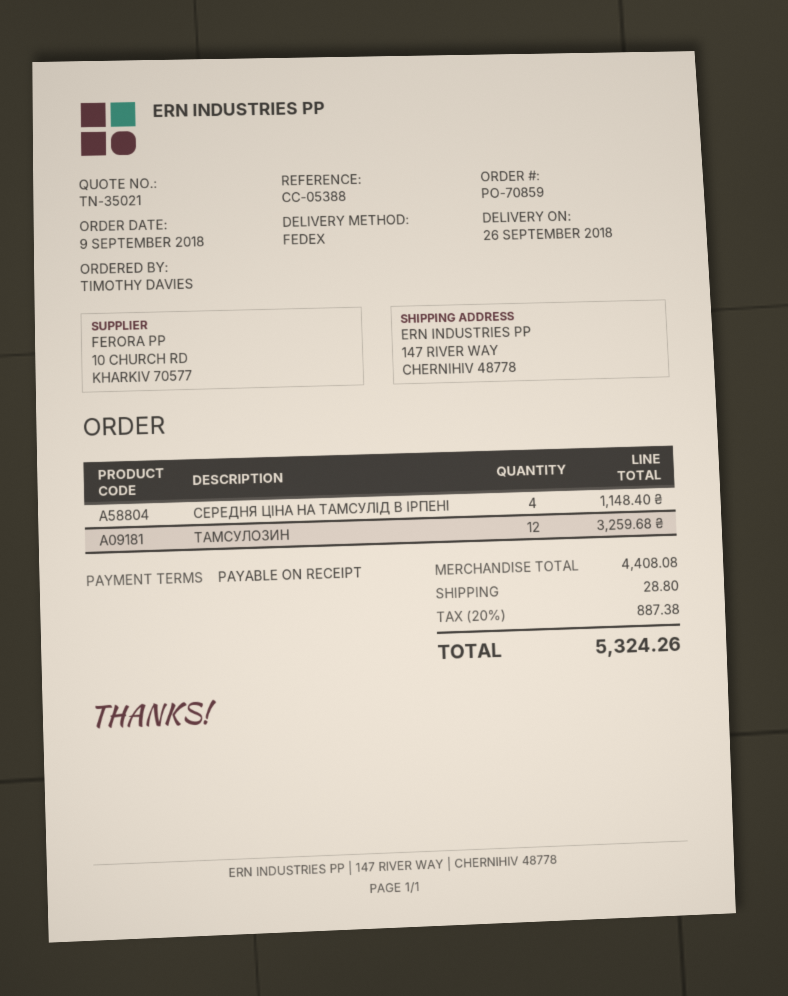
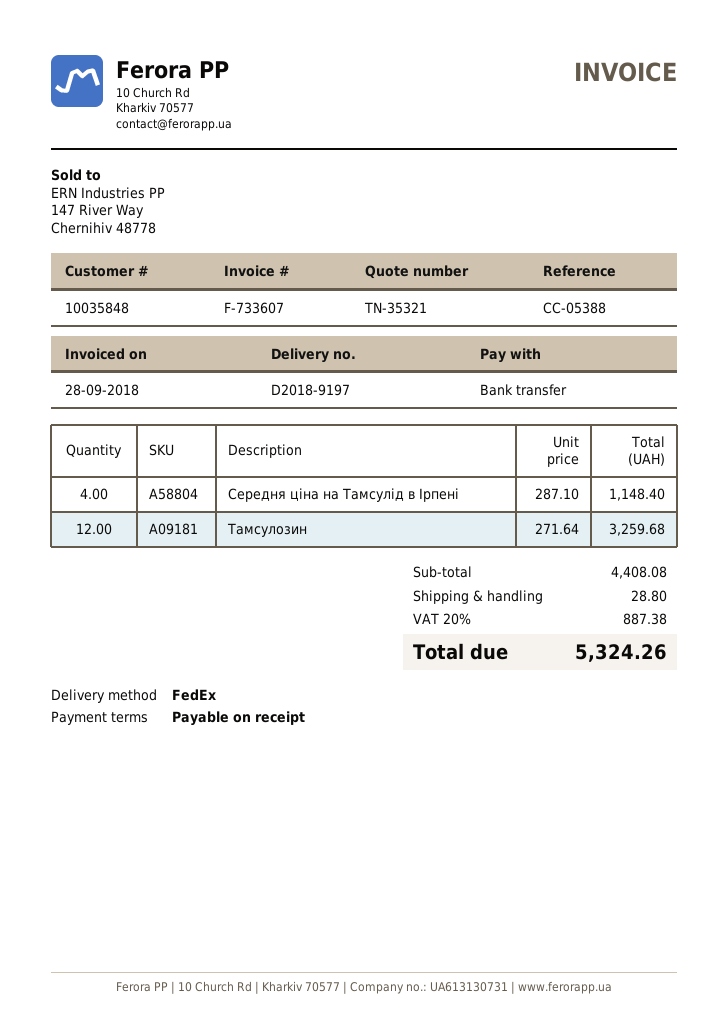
quote number: TN-35021 -> TN-35321

